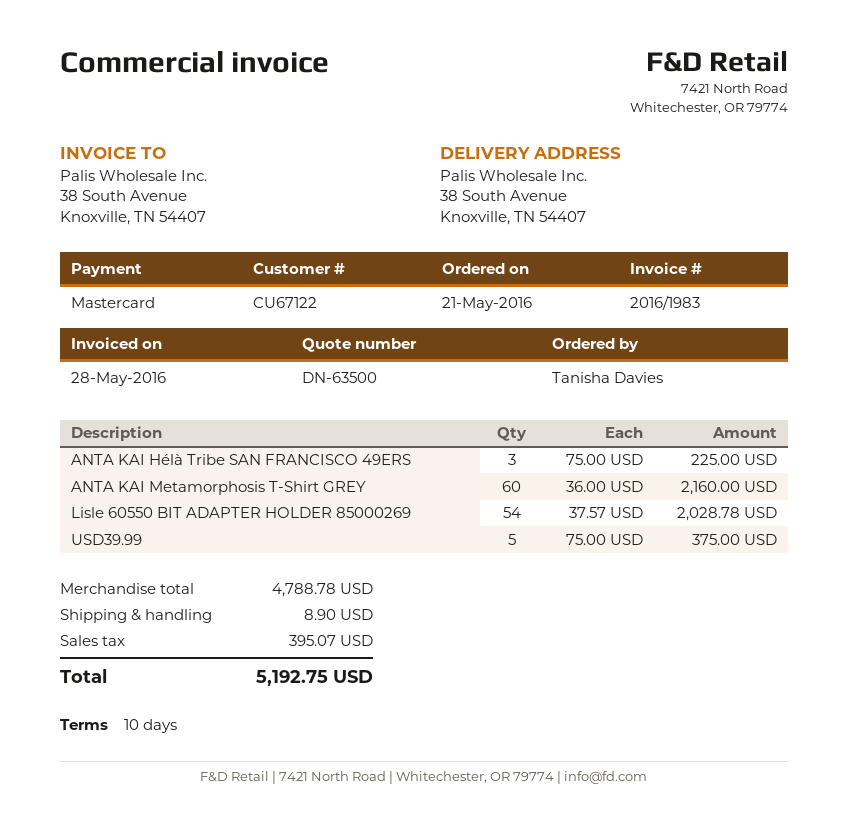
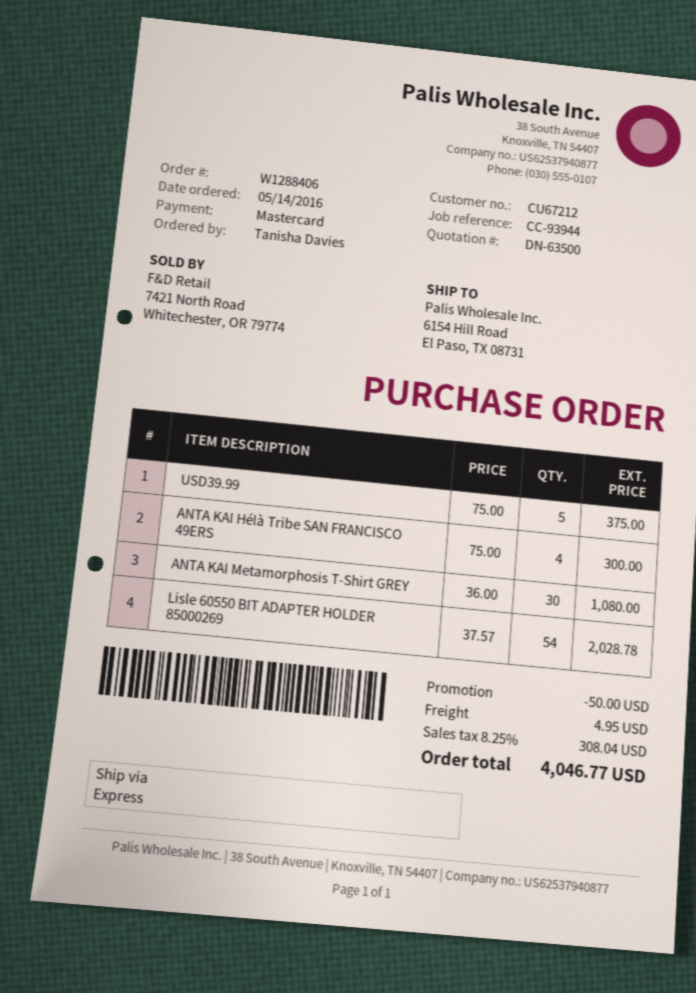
order date: 2016-05-21 -> 2016-05-14
customer number: CU67122 -> CU67212
ship to: 38 South Avenue, Knoxville, TN 54407 -> 6154 Hill Road, El Paso, TX 08731
ANTA KAI Hélà Tribe SAN FRANCISCO 49ERS: 3 x 75.00 = 225.00 -> 4 x 75.00 = 300.00
ANTA KAI Metamorphosis T-Shirt GREY: 60 x 36.00 = 2160.00 -> 30 x 36.00 = 1080.00
discount: none -> 50.00
shipping: 8.90 -> 4.95
tax: 395.07 -> 308.04
total: 5192.75 -> 4046.77

